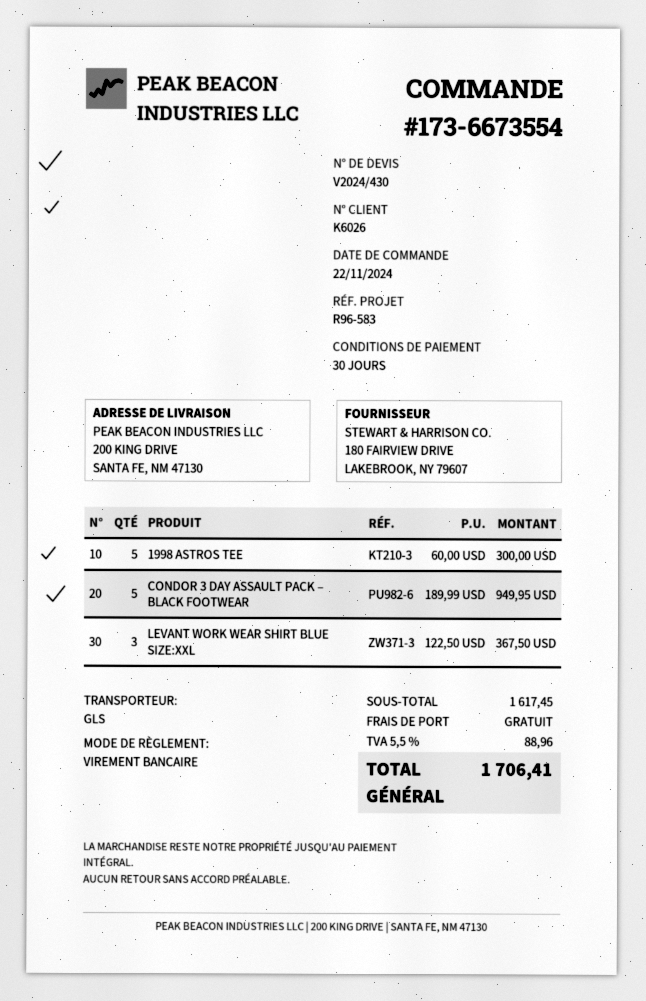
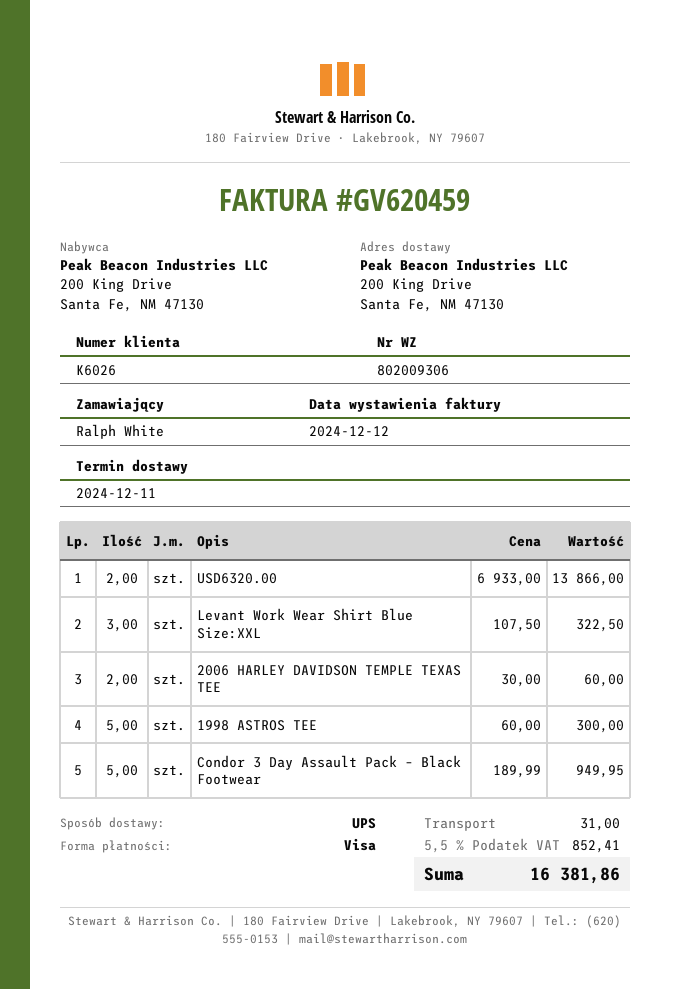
payment method: bank transfer -> Visa
shipping method: GLS -> UPS
LEVANT WORK WEAR SHIRT BLUE SIZE:XXL: 3 x 122.50 = 367.50 -> 3 x 107.50 = 322.50
USD6320.00: none -> 2 x 6933.00 = 13866.00
2006 HARLEY DAVIDSON TEMPLE TEXAS TEE: none -> 2 x 30.00 = 60.00
shipping: 0.00 -> 31.00
tax: 5.5% = 88.96 -> 5.5% = 852.41
total: 1706.41 -> 16381.86

